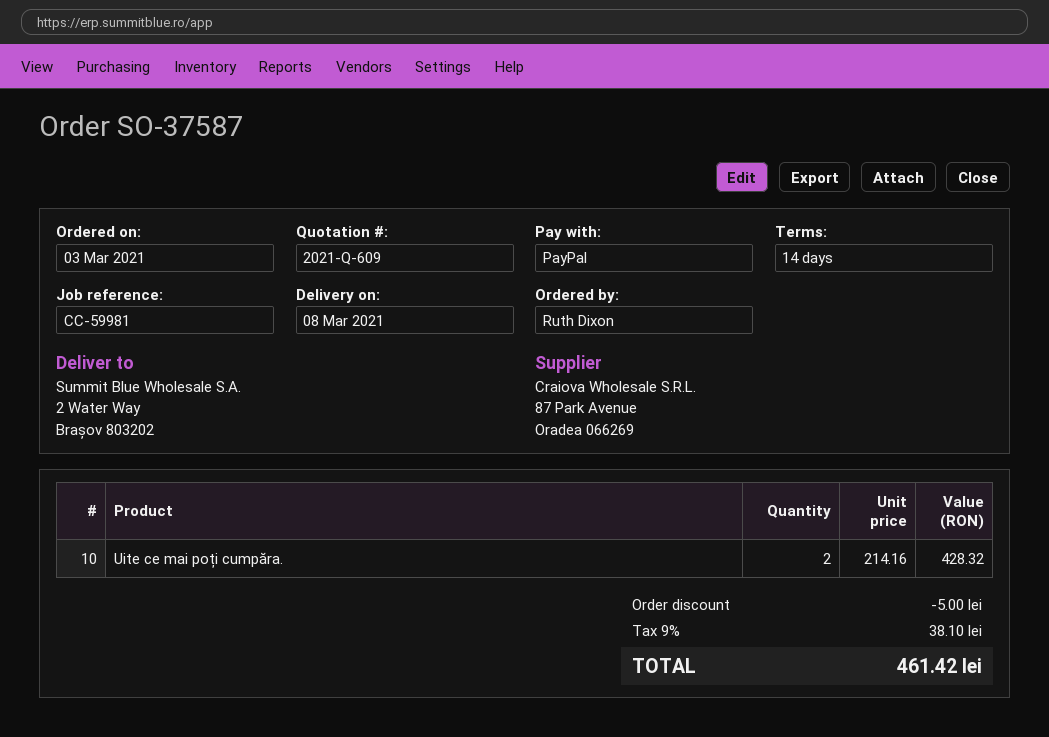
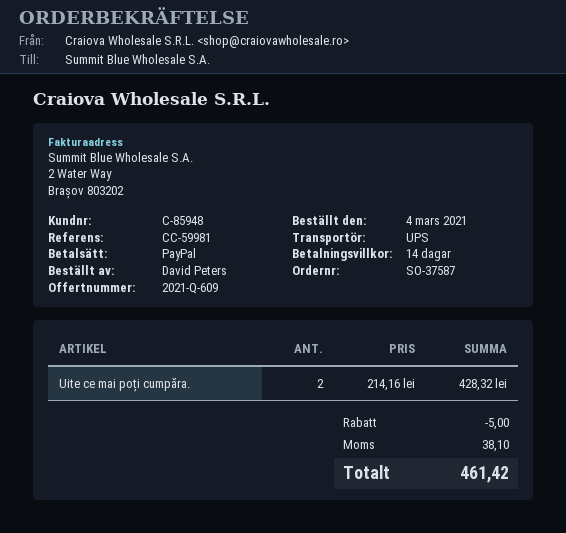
order date: 2021-03-03 -> 2021-03-04
ordered by: Ruth Dixon -> David Peters

